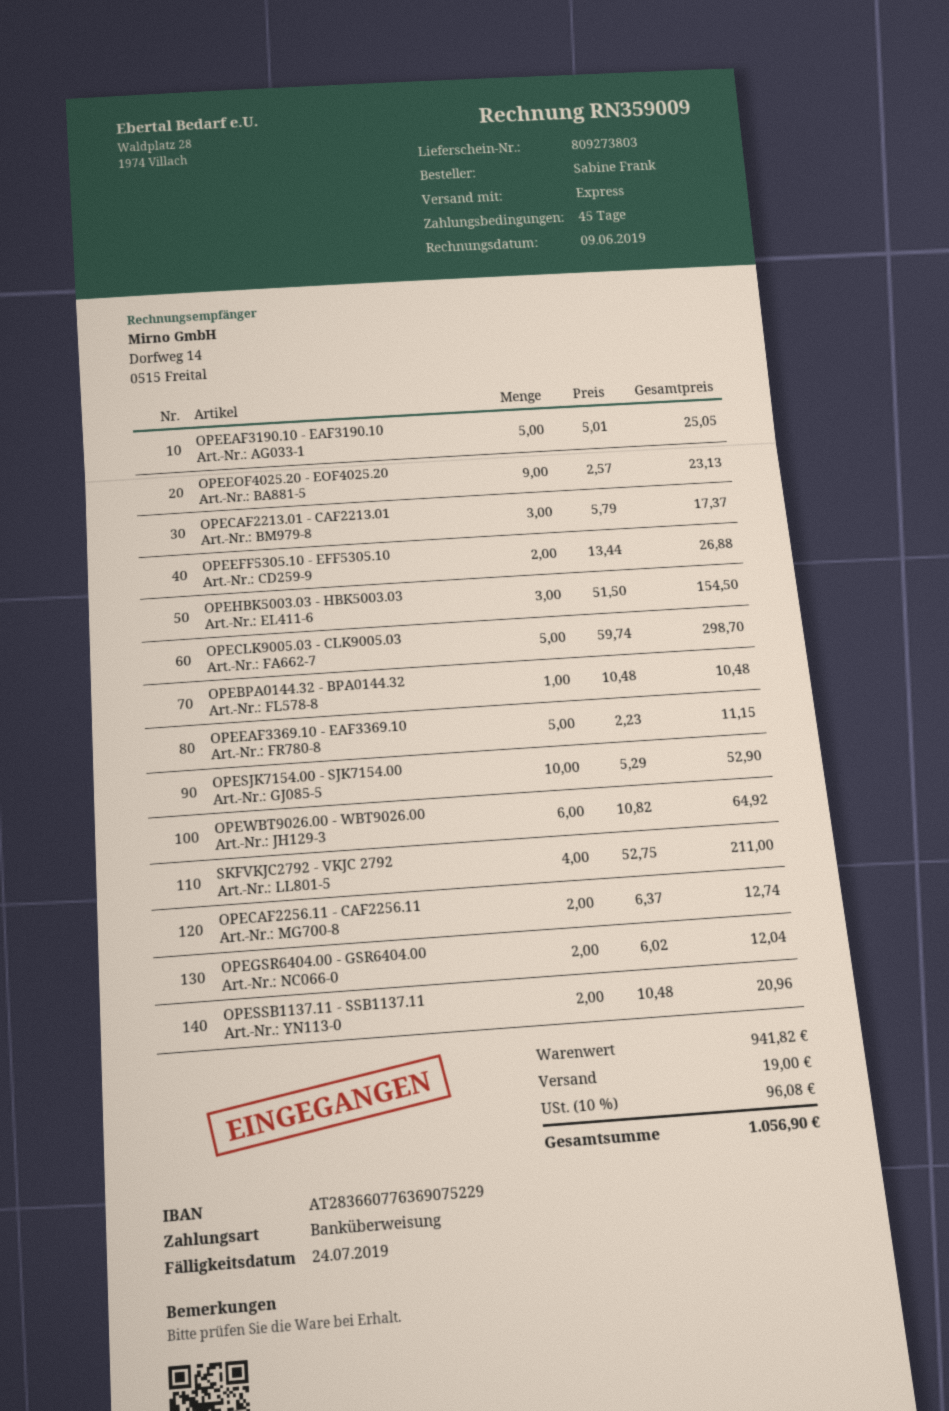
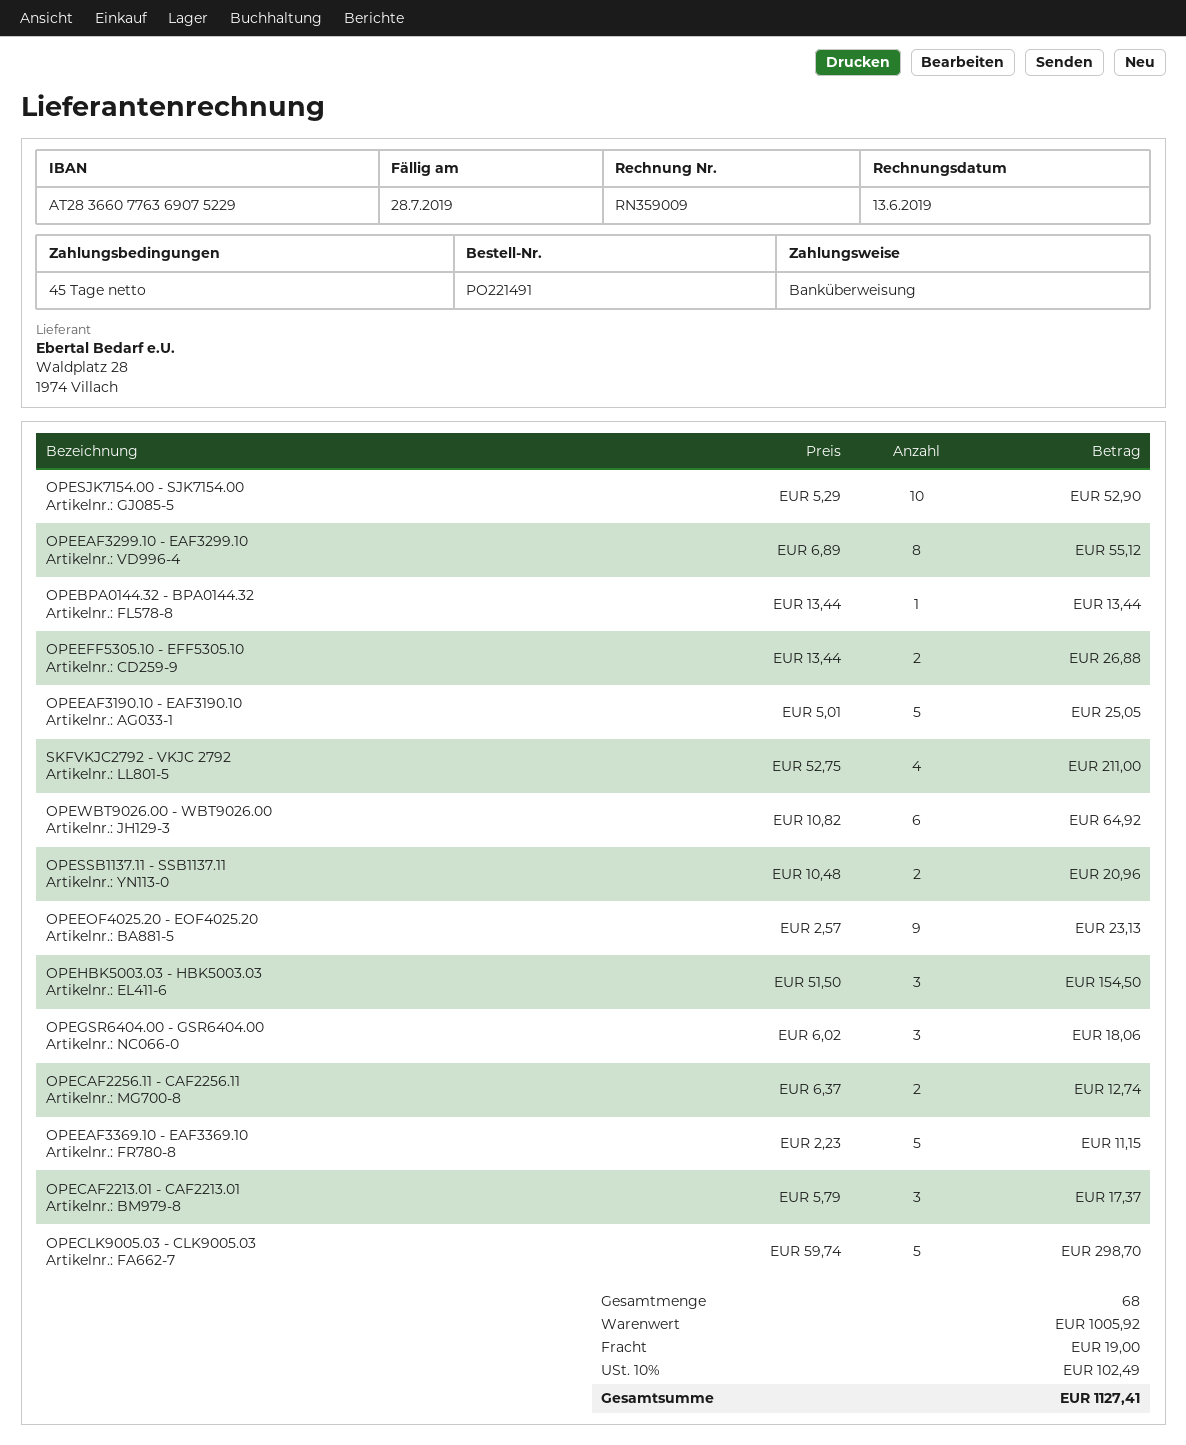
invoice date: 2019-06-09 -> 2019-06-13
due date: 2019-07-24 -> 2019-07-28
OPEBPA0144.32 - BPA0144.32: 1 x 10.48 = 10.48 -> 1 x 13.44 = 13.44
OPEGSR6404.00 - GSR6404.00: 2 x 6.02 = 12.04 -> 3 x 6.02 = 18.06
OPEEAF3299.10 - EAF3299.10: none -> 8 x 6.89 = 55.12
subtotal: 941.82 -> 1005.92
tax: 10% = 96.08 -> 10% = 102.49
total: 1056.90 -> 1127.41

